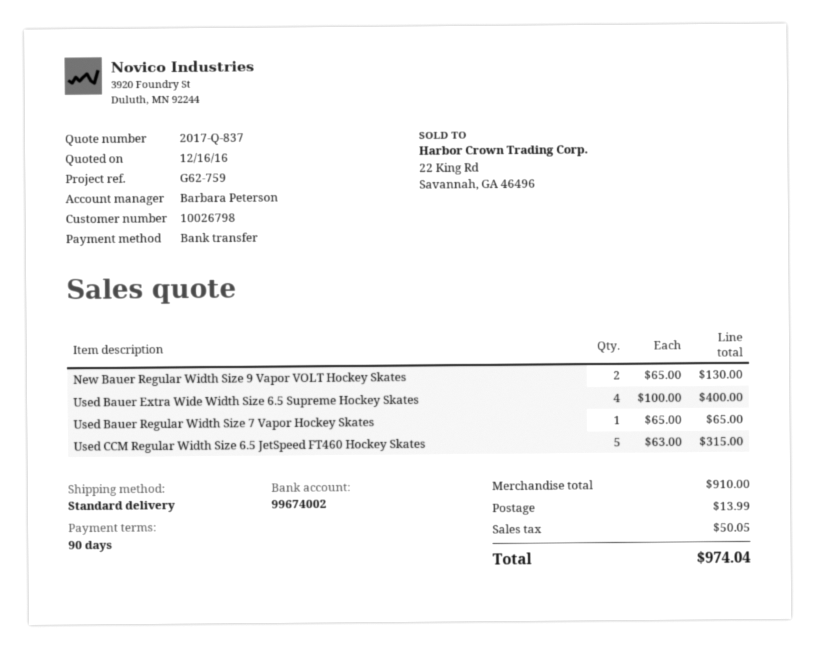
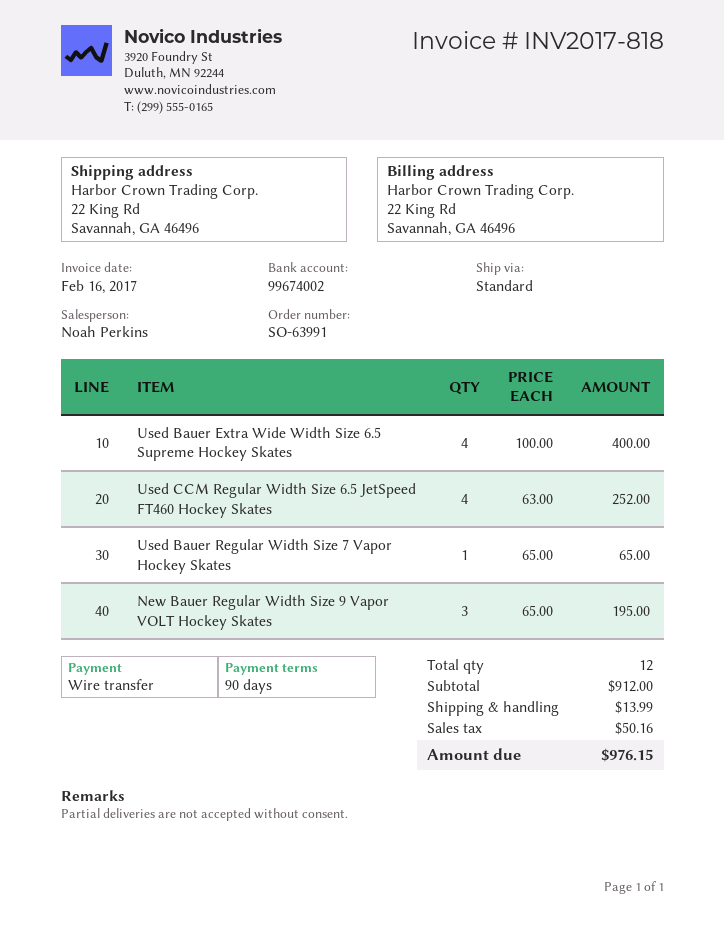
sales rep: Barbara Peterson -> Noah Perkins
New Bauer Regular Width Size 9 Vapor VOLT Hockey Skates: 2 x 65.00 = 130.00 -> 3 x 65.00 = 195.00
Used CCM Regular Width Size 6.5 JetSpeed FT460 Hockey Skates: 5 x 63.00 = 315.00 -> 4 x 63.00 = 252.00
subtotal: 910.00 -> 912.00
tax: 50.05 -> 50.16
total: 974.04 -> 976.15

